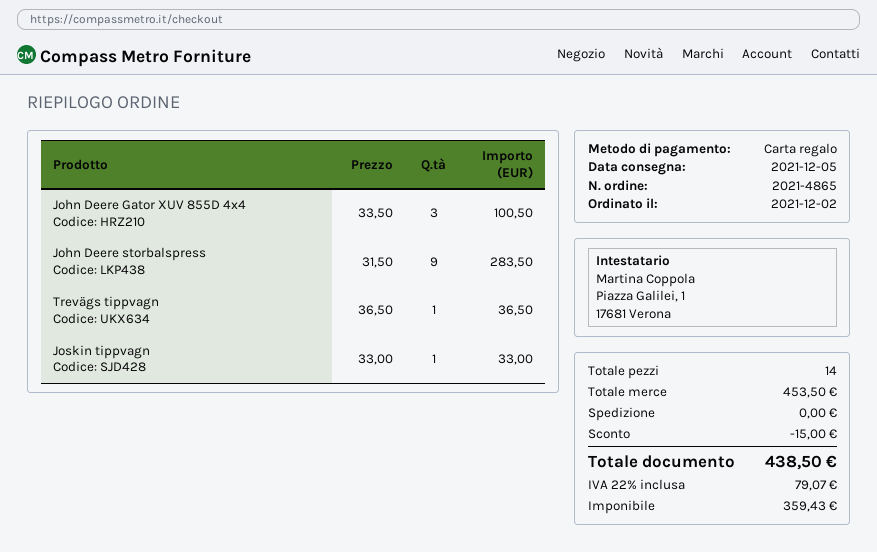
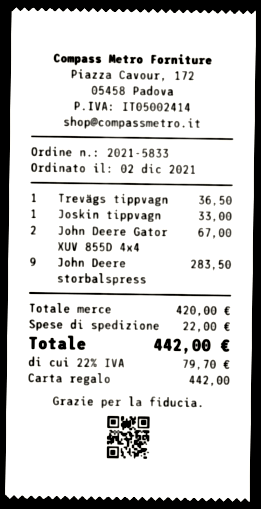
order number: 2021-4865 -> 2021-5833
John Deere Gator XUV 855D 4x4: 3 for 100.50 -> 2 for 67.00
subtotal: 453.50 -> 420.00
discount: 15.00 -> none
shipping: 0.00 -> 22.00
tax: 22% = 79.07 -> 22% = 79.70
total: 438.50 -> 442.00

